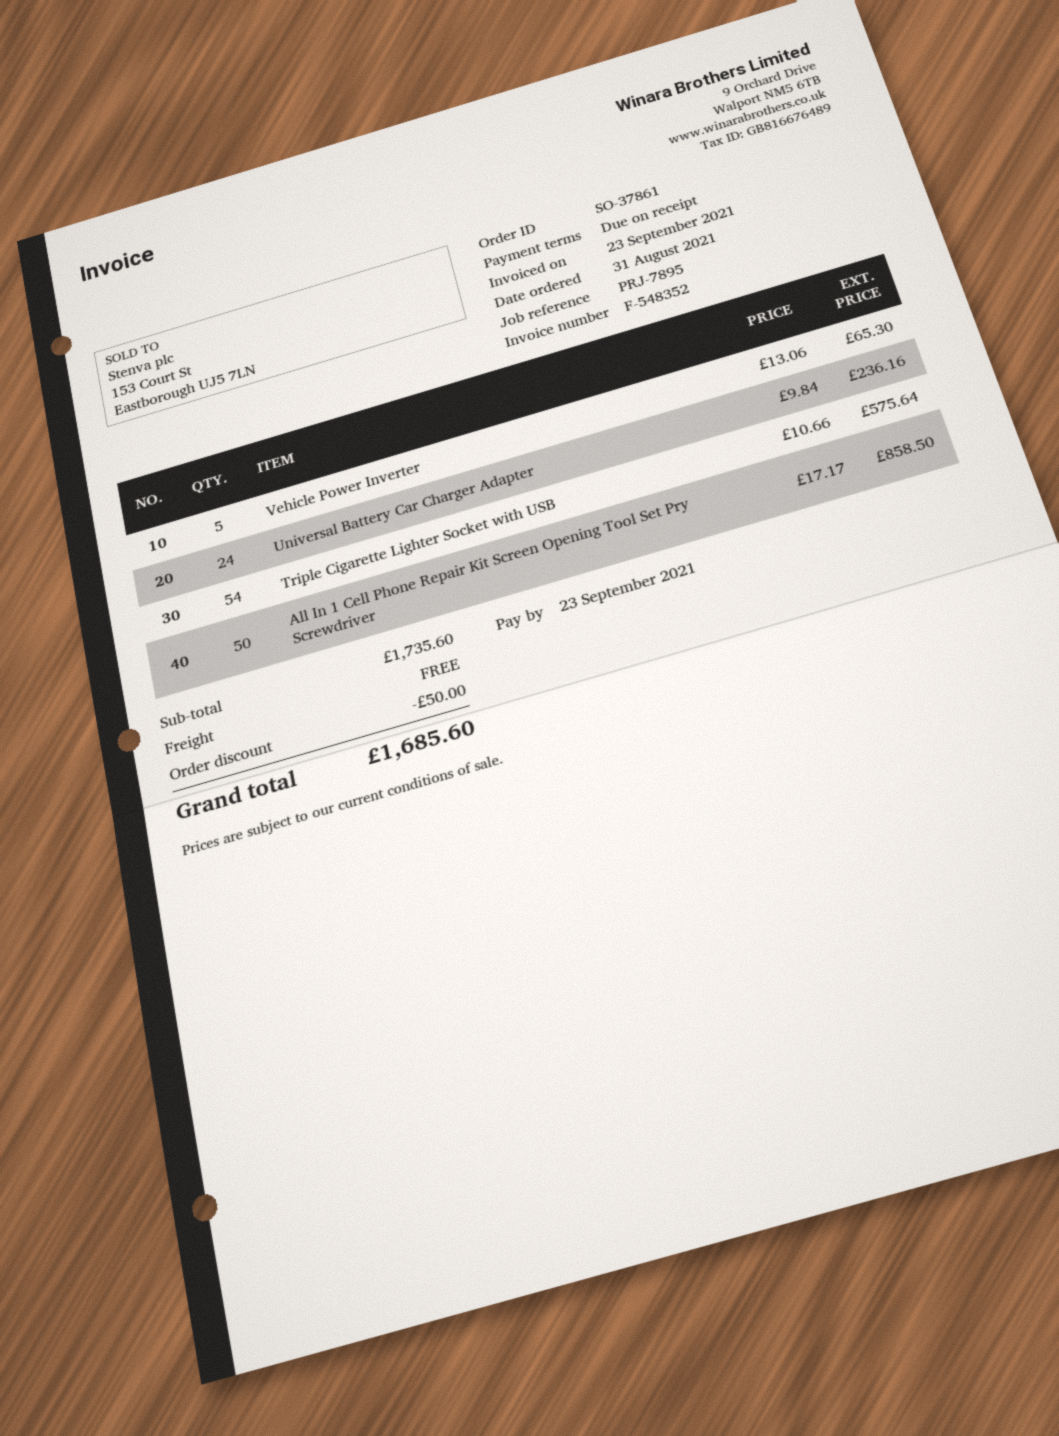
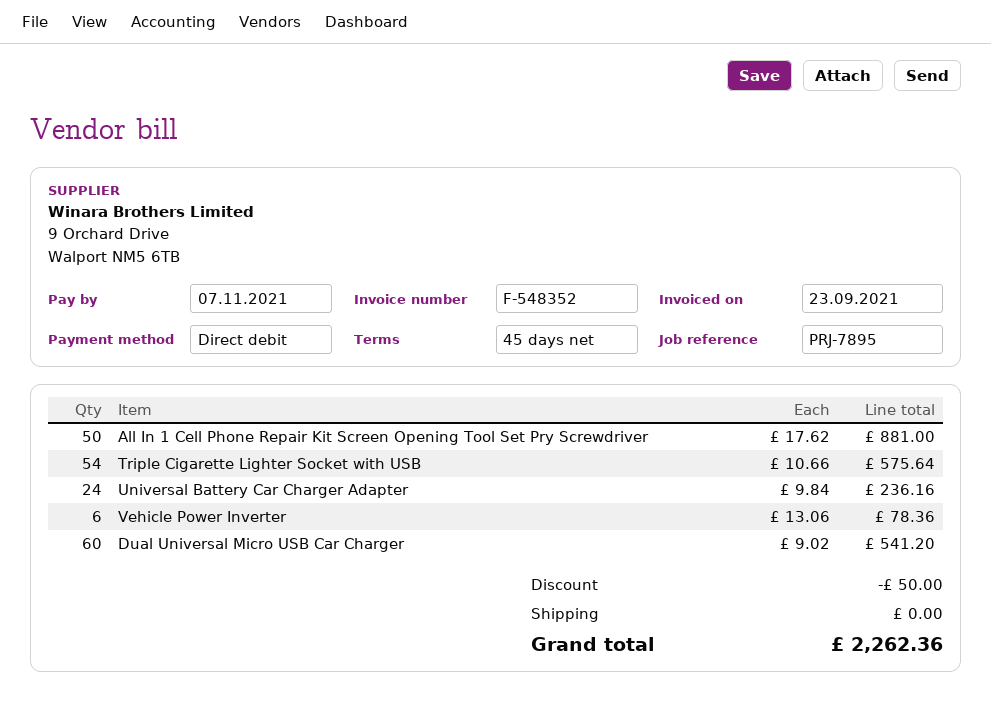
payment terms: on receipt -> 45 days
due date: 2021-09-23 -> 2021-11-07
Vehicle Power Inverter: 5 x 13.06 = 65.30 -> 6 x 13.06 = 78.36
All In 1 Cell Phone Repair Kit Screen Opening Tool Set Pry Screwdriver: 50 x 17.17 = 858.50 -> 50 x 17.62 = 881.00
Dual Universal Micro USB Car Charger: none -> 60 x 9.02 = 541.20
total: 1685.60 -> 2262.36

